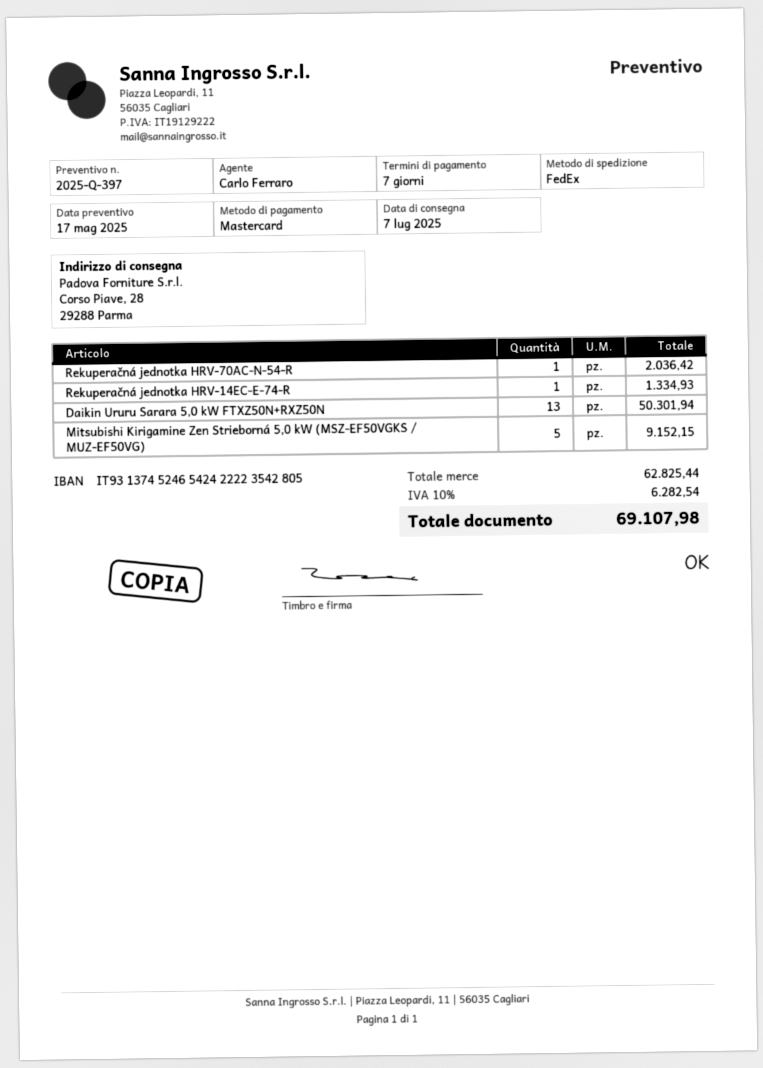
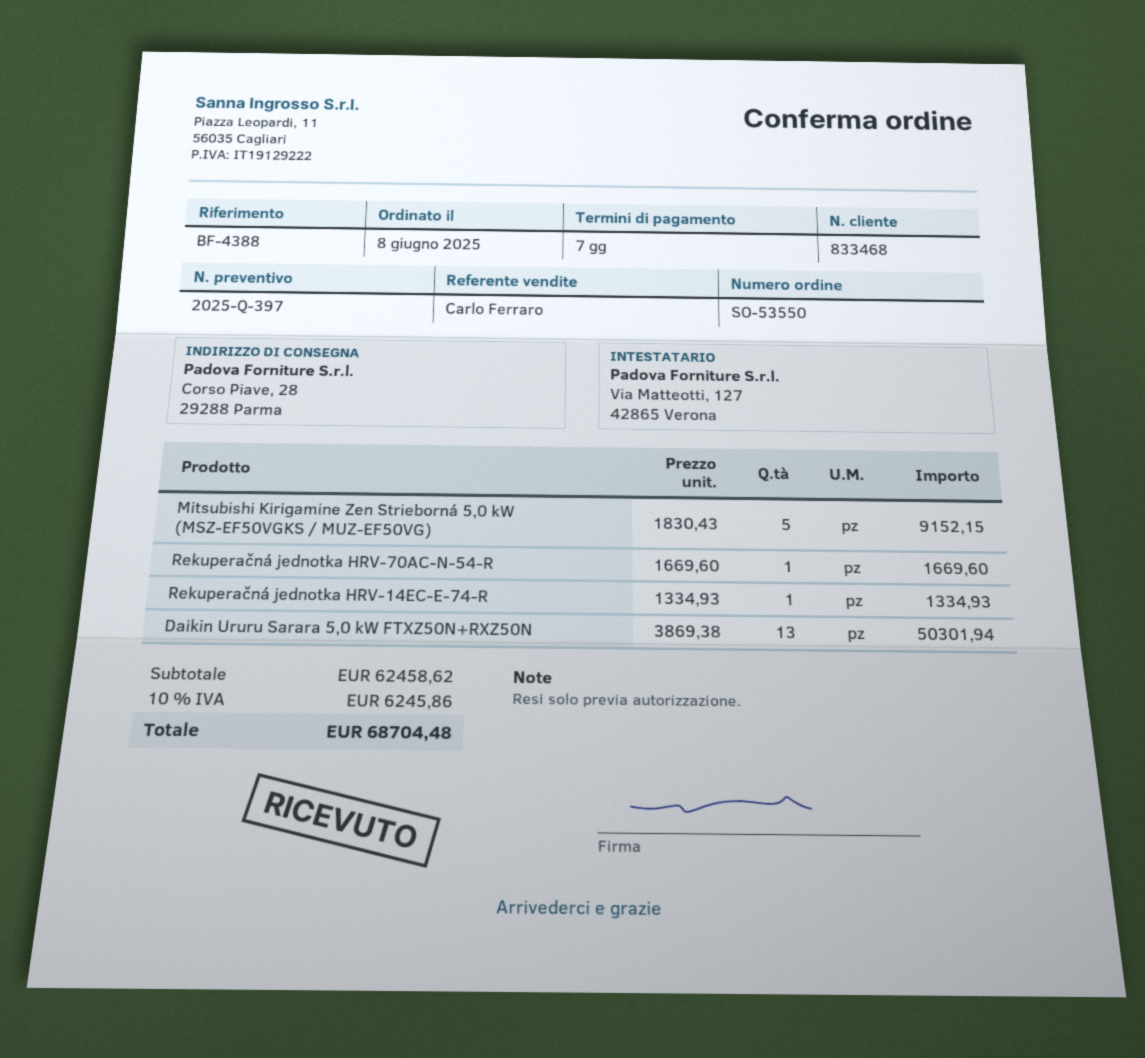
Rekuperačná jednotka HRV-70AC-N-54-R: 1 for 2036.42 -> 1 for 1669.60
subtotal: 62825.44 -> 62458.62
tax: 10% = 6282.54 -> 10% = 6245.86
total: 69107.98 -> 68704.48

